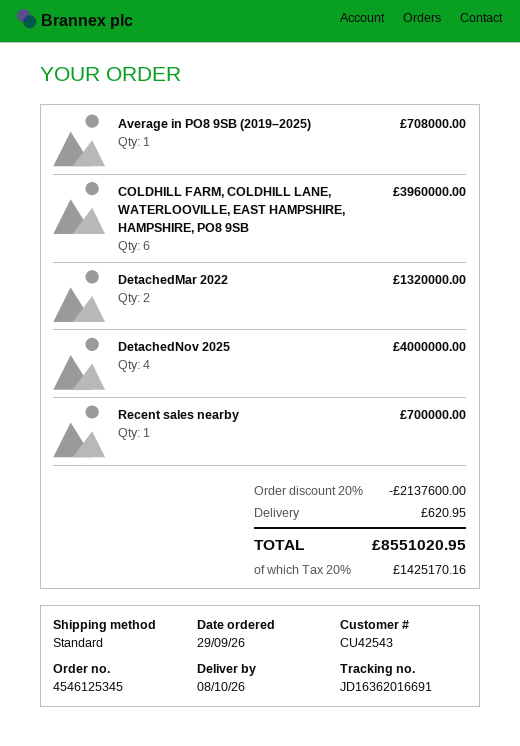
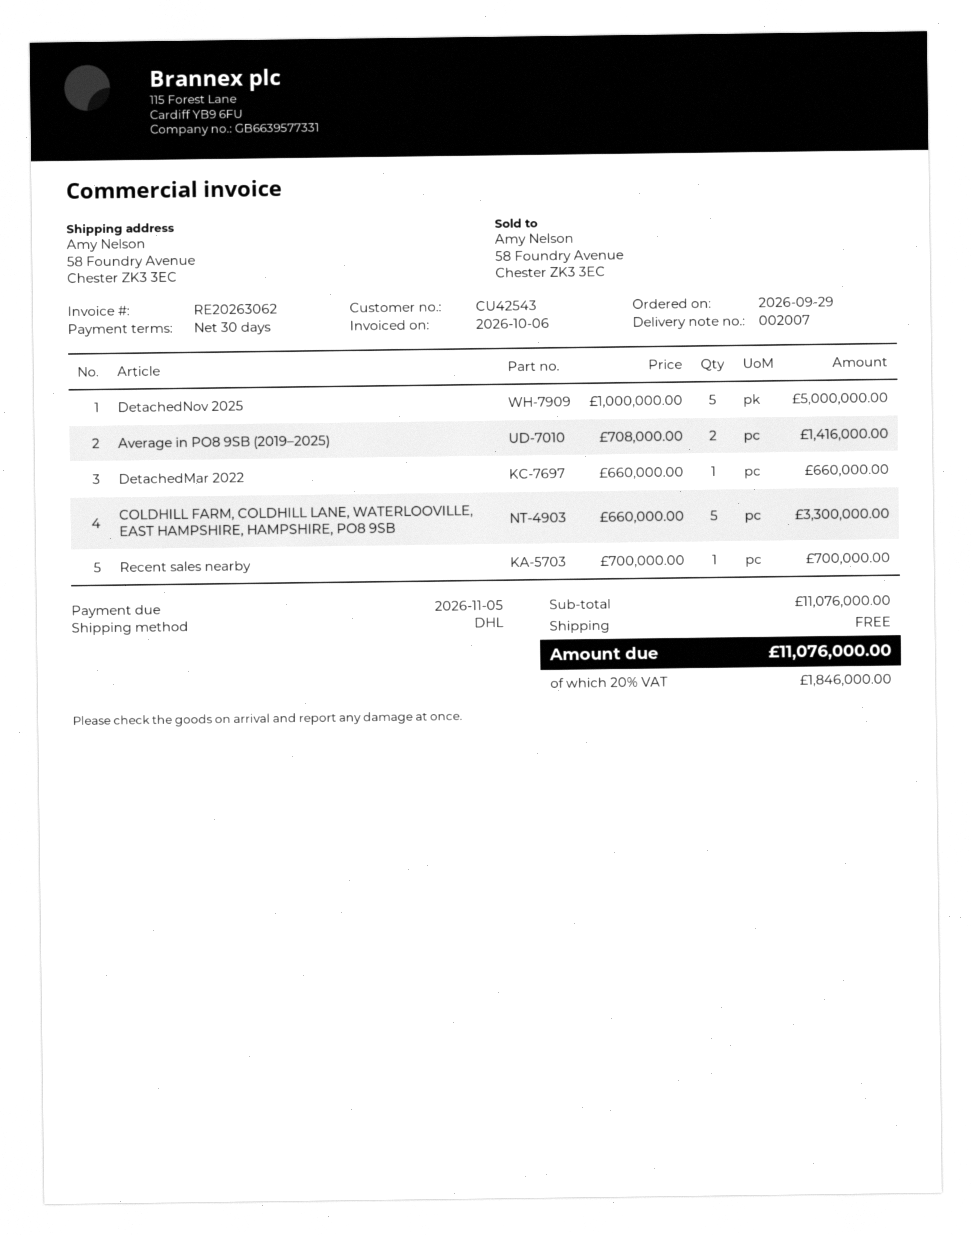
shipping method: standard -> DHL
Average in PO8 9SB (2019–2025): 1 for 708000.00 -> 2 for 1416000.00
COLDHILL FARM, COLDHILL LANE, WATERLOOVILLE, EAST HAMPSHIRE, HAMPSHIRE, PO8 9SB: 6 for 3960000.00 -> 5 for 3300000.00
DetachedMar 2022: 2 for 1320000.00 -> 1 for 660000.00
DetachedNov 2025: 4 for 4000000.00 -> 5 for 5000000.00
discount: 20% = 2137600.00 -> none
shipping: 620.95 -> 0.00
tax: 20% = 1425170.16 -> 20% = 1846000.00
total: 8551020.95 -> 11076000.00

